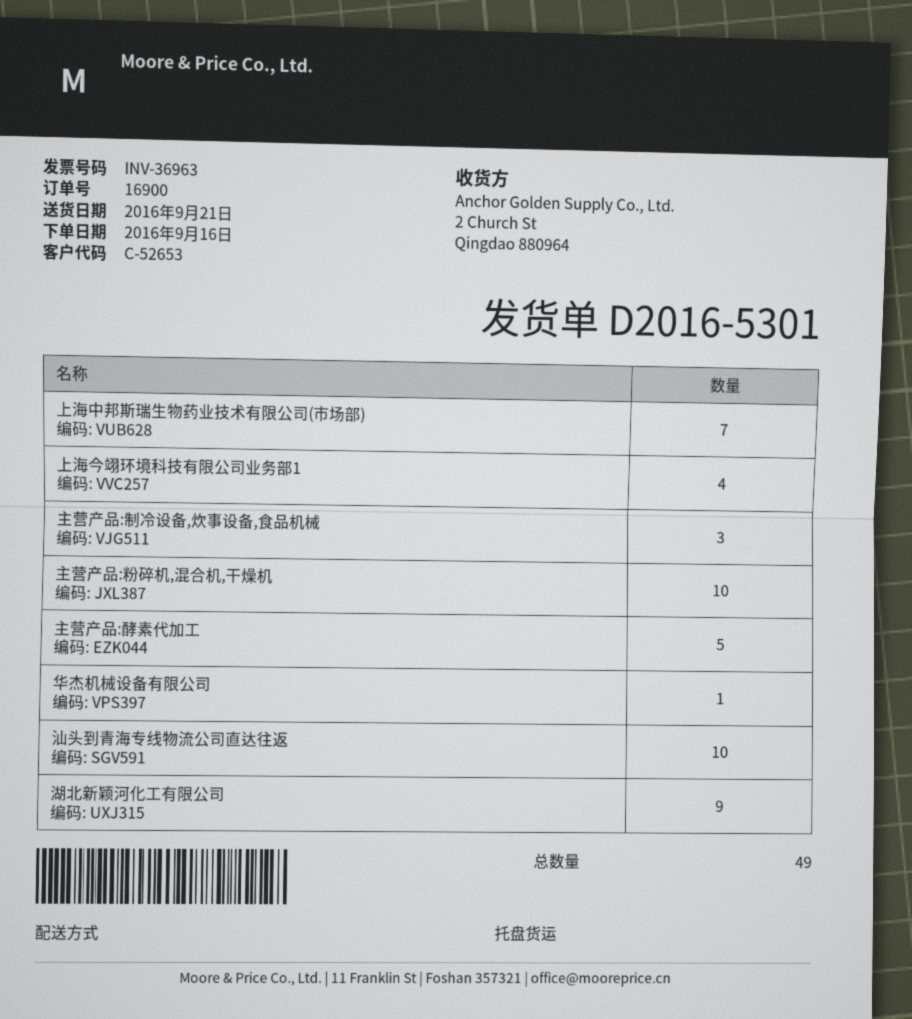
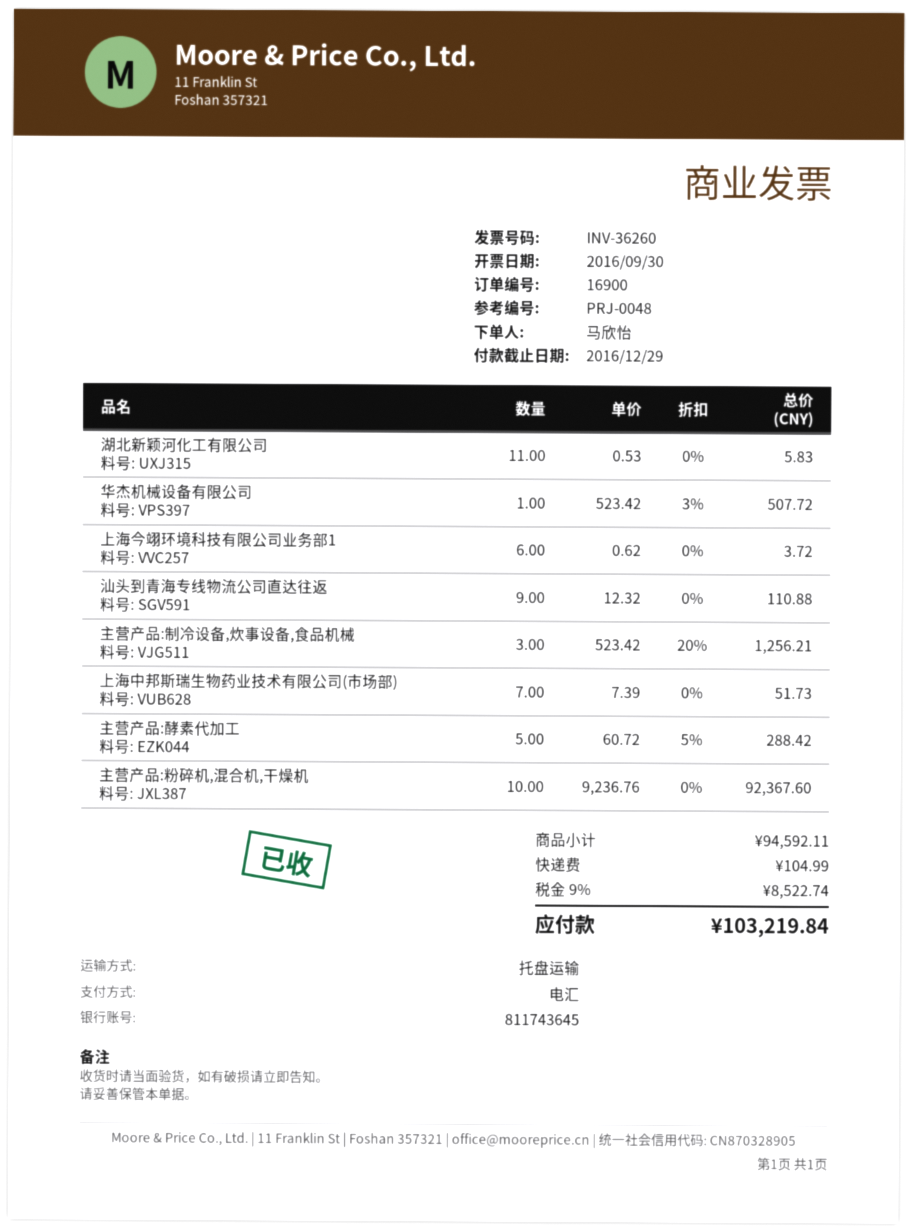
invoice number: INV-36963 -> INV-36260
上海今翊环境科技有限公司业务部1: 4 -> 6
汕头到青海专线物流公司直达往返: 10 -> 9
湖北新颖河化工有限公司: 9 -> 11

